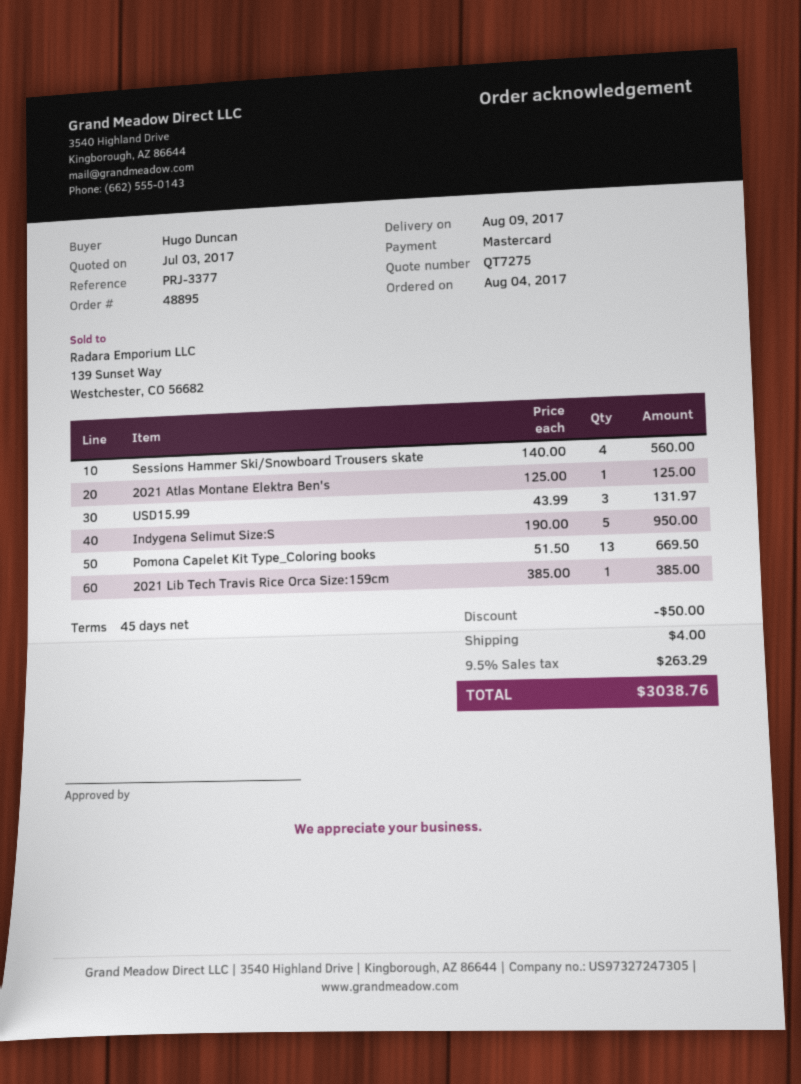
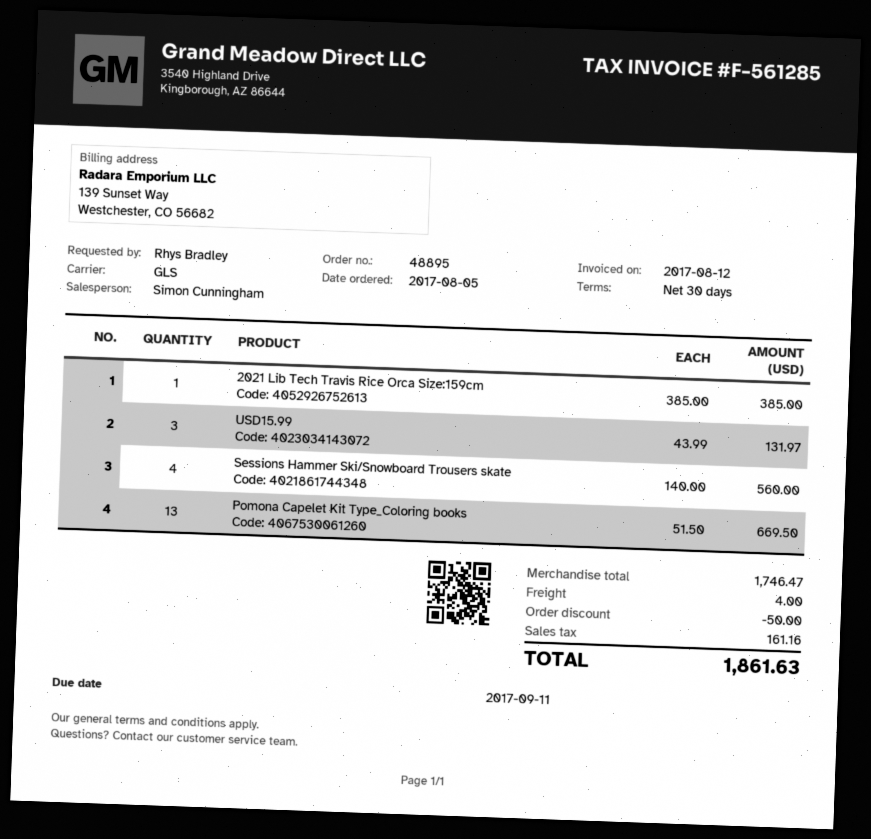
order date: 2017-08-04 -> 2017-08-05
payment terms: 45 days -> 30 days
ordered by: Hugo Duncan -> Rhys Bradley
2021 Atlas Montane Elektra Ben's: 1 x 125.00 = 125.00 -> none
Indygena Selimut Size:S: 5 x 190.00 = 950.00 -> none
tax: 263.29 -> 161.16
total: 3038.76 -> 1861.63

